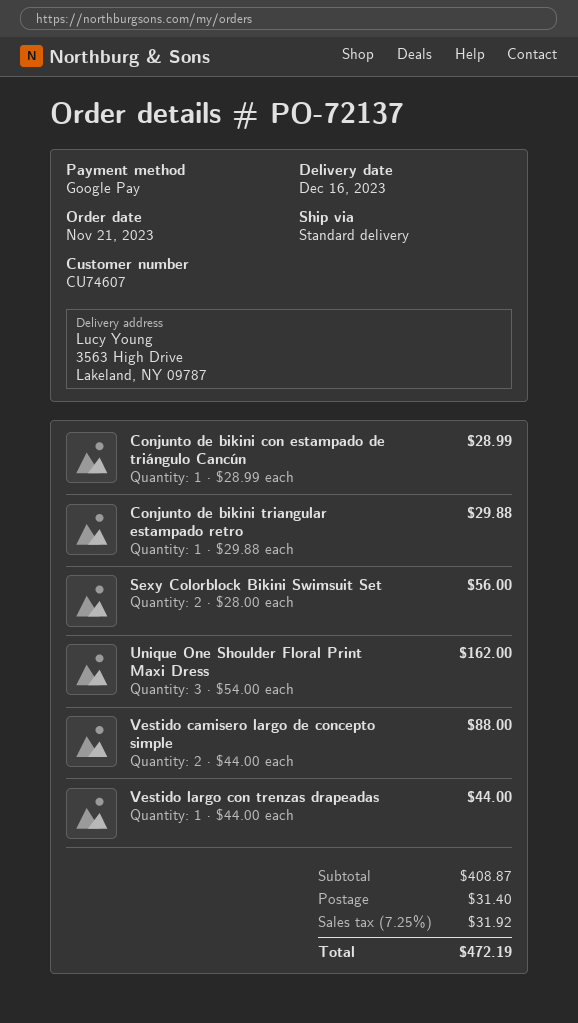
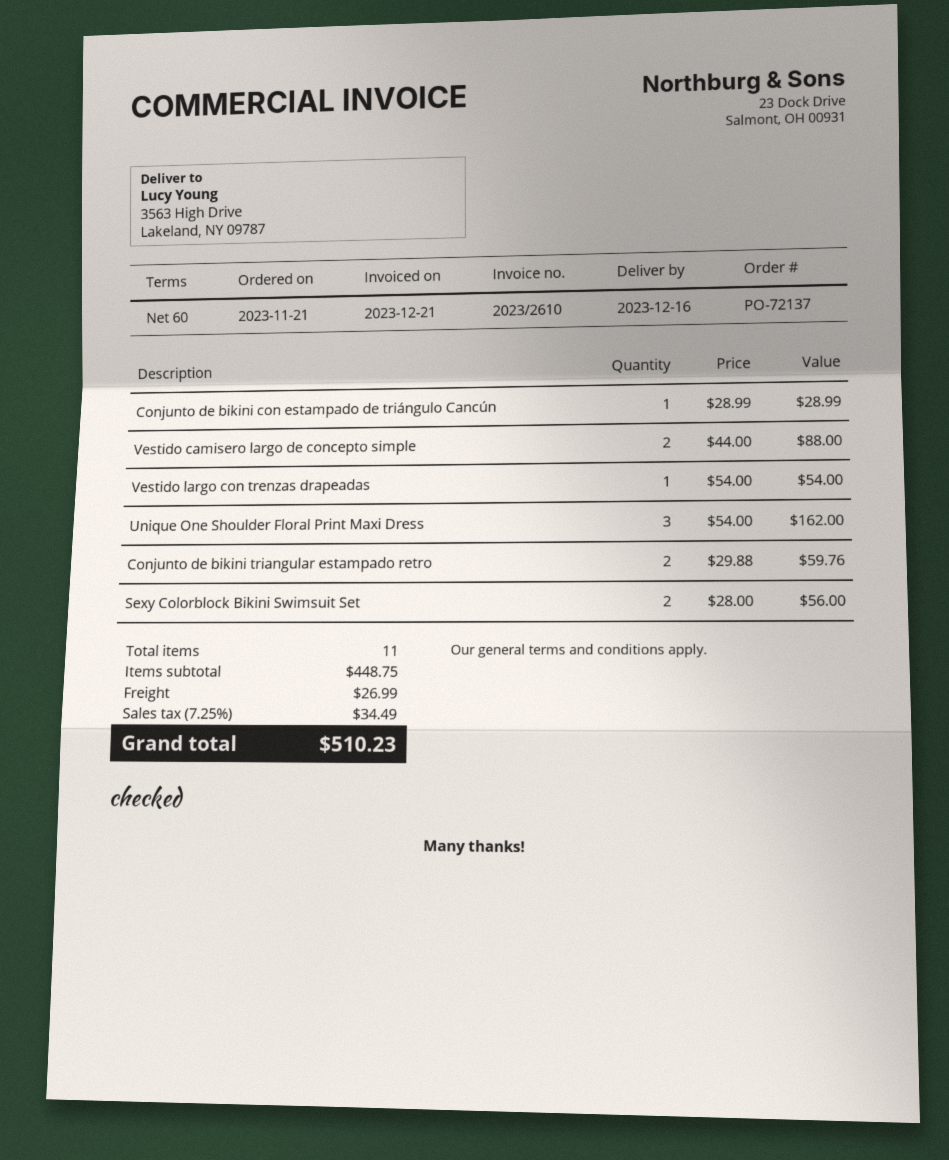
Conjunto de bikini triangular estampado retro: 1 x 29.88 = 29.88 -> 2 x 29.88 = 59.76
Vestido largo con trenzas drapeadas: 1 x 44.00 = 44.00 -> 1 x 54.00 = 54.00
subtotal: 408.87 -> 448.75
shipping: 31.40 -> 26.99
tax: 7.25% = 31.92 -> 7.25% = 34.49
total: 472.19 -> 510.23

